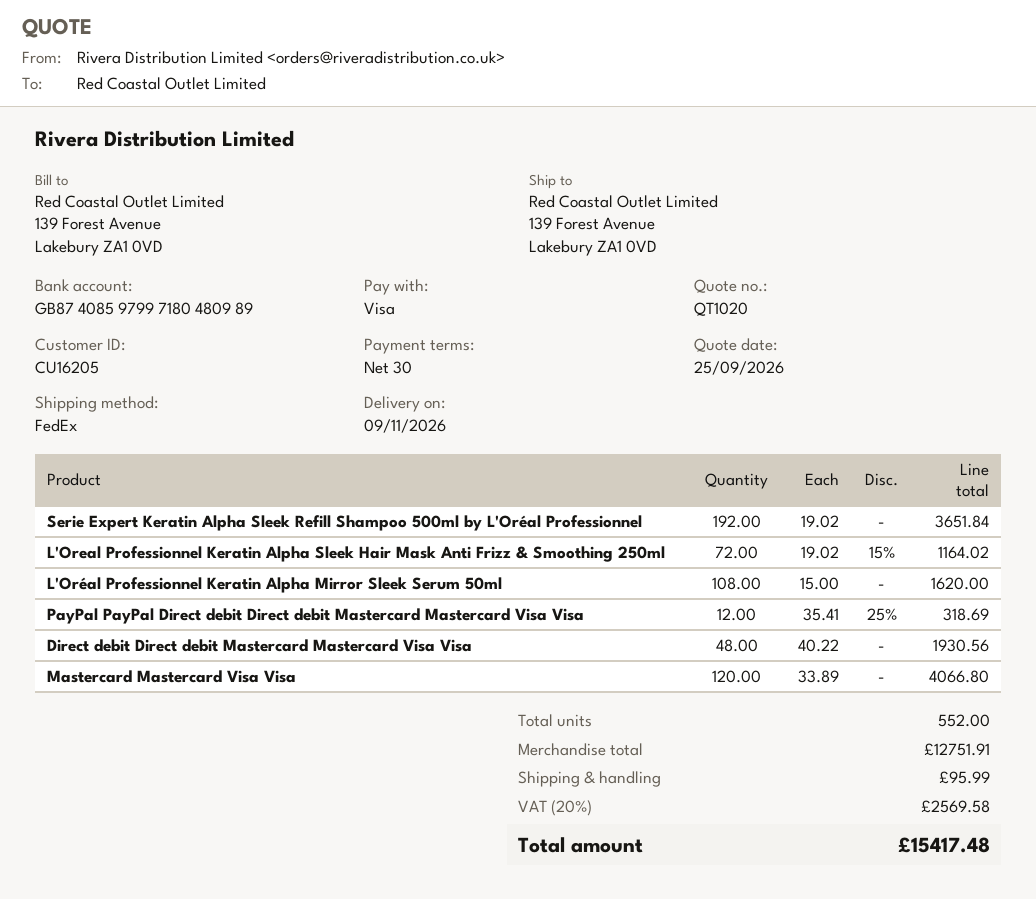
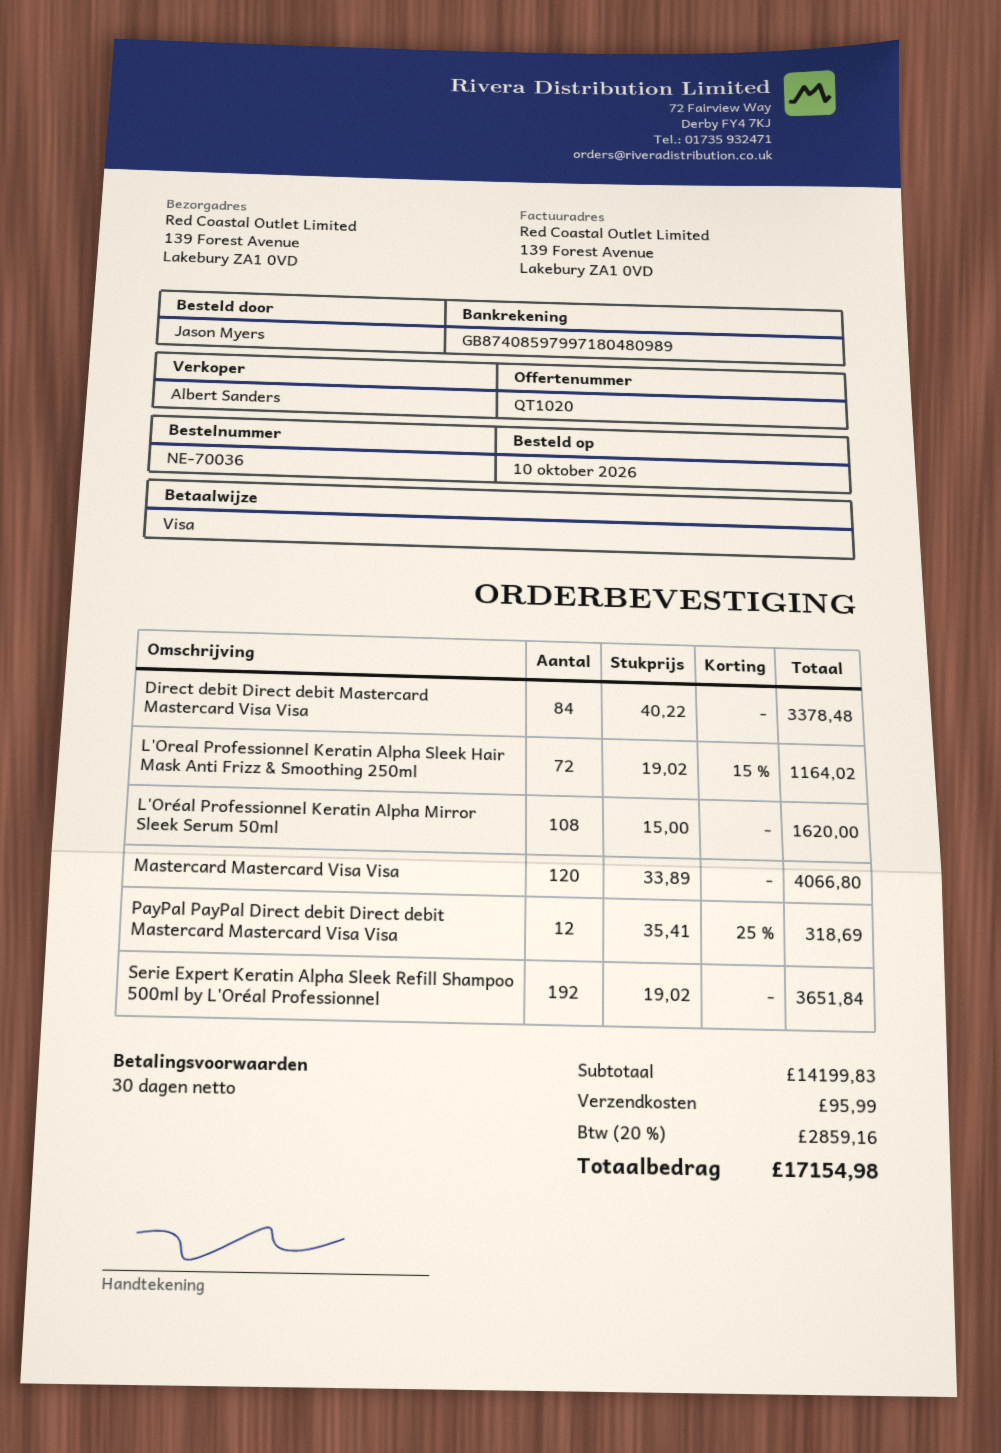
Direct debit Direct debit Mastercard Mastercard Visa Visa: 48 x 40.22 = 1930.56 -> 84 x 40.22 = 3378.48
subtotal: 12751.91 -> 14199.83
tax: 20% = 2569.58 -> 20% = 2859.16
total: 15417.48 -> 17154.98

